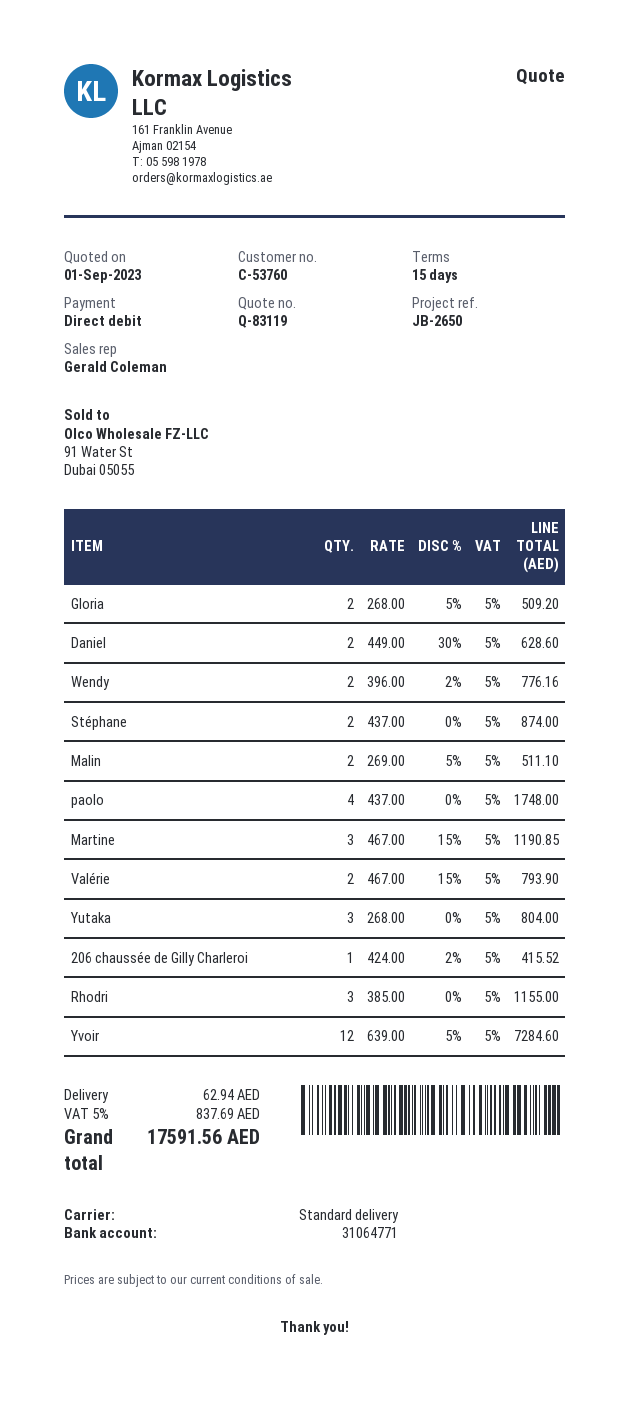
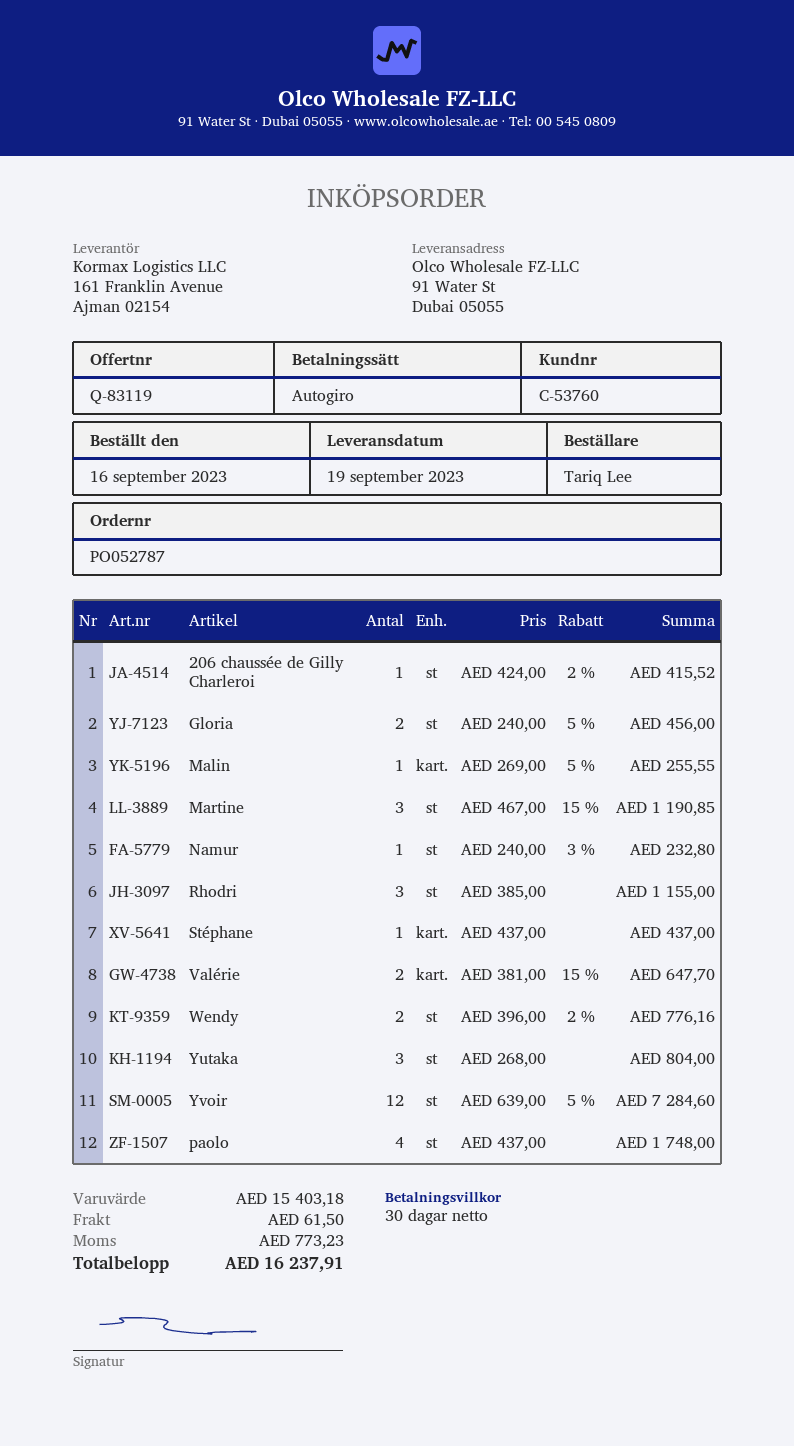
payment terms: 15 days -> 30 days
Gloria: 2 x 268.00 - 5% = 509.20 -> 2 x 240.00 - 5% = 456.00
Daniel: 2 x 449.00 - 30% = 628.60 -> none
Stéphane: 2 x 437.00 = 874.00 -> 1 x 437.00 = 437.00
Malin: 2 x 269.00 - 5% = 511.10 -> 1 x 269.00 - 5% = 255.55
Valérie: 2 x 467.00 - 15% = 793.90 -> 2 x 381.00 - 15% = 647.70
Namur: none -> 1 x 240.00 - 3% = 232.80
shipping: 62.94 -> 61.50
tax: 837.69 -> 773.23
total: 17591.56 -> 16237.91

